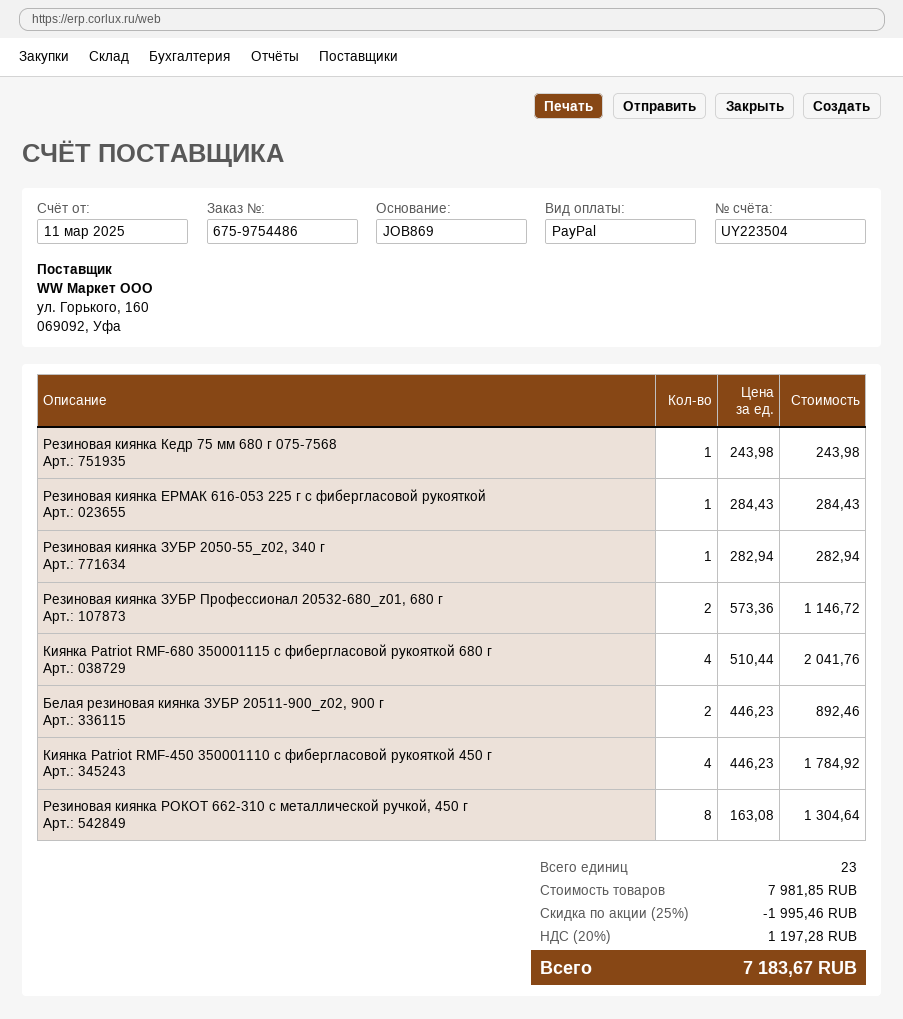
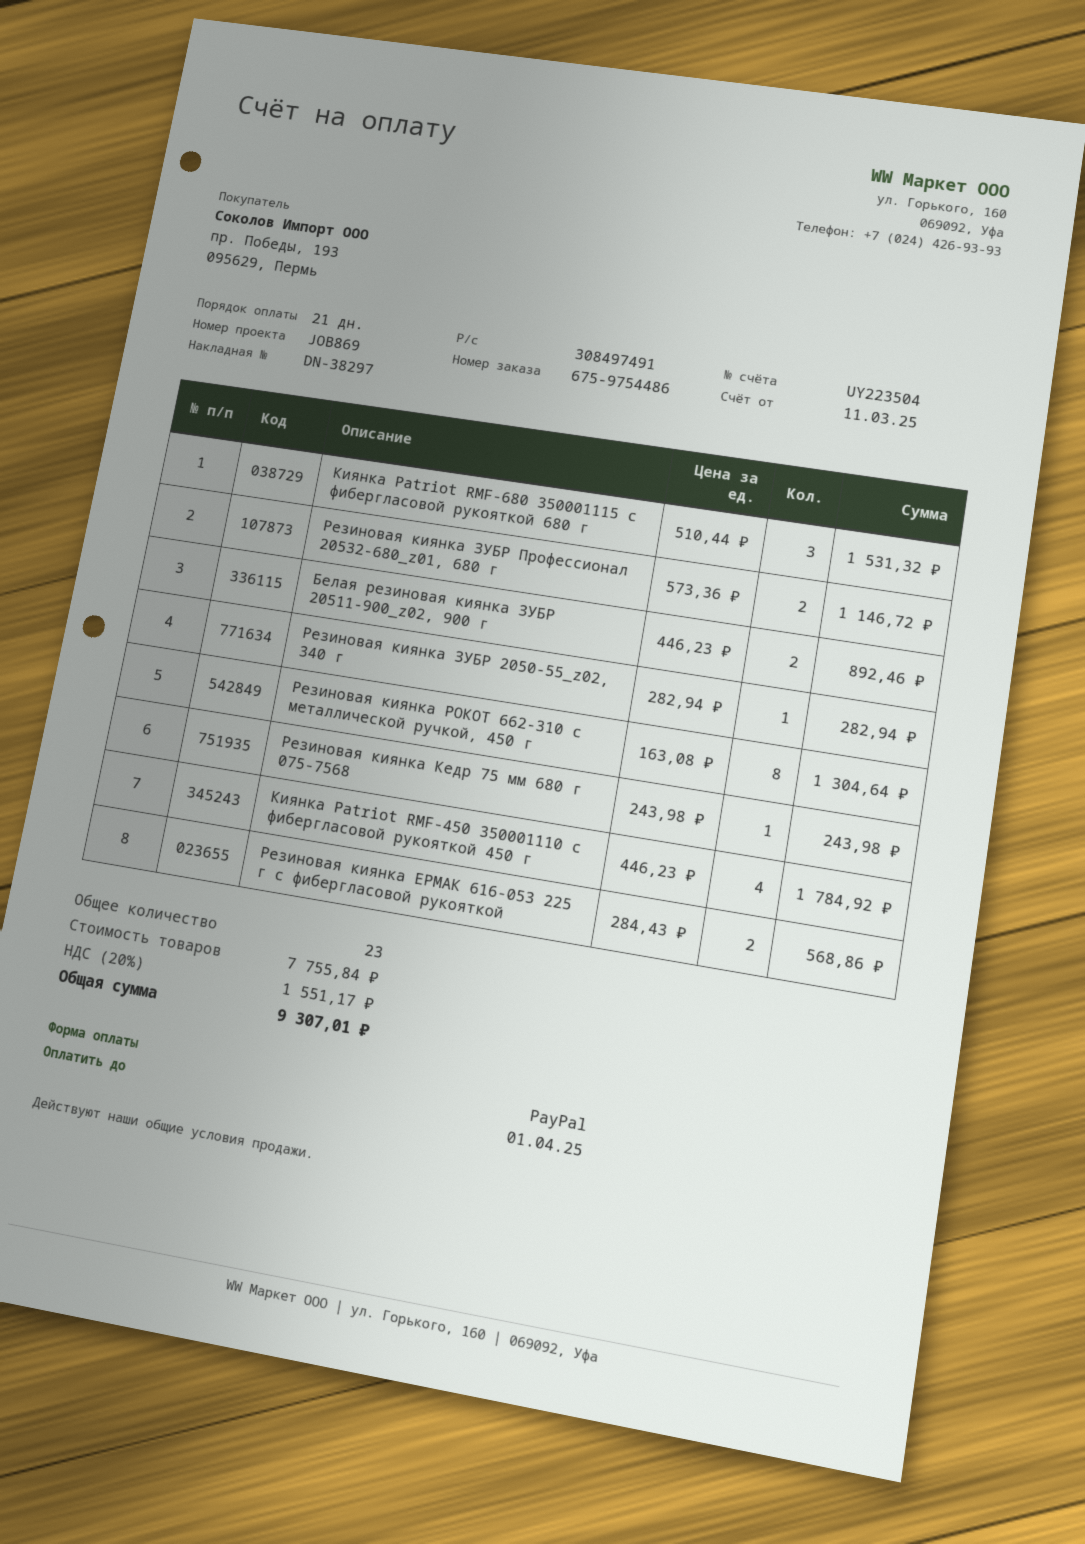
Резиновая киянка ЕРМАК 616-053 225 г с фибергласовой рукояткой: 1 x 284.43 = 284.43 -> 2 x 284.43 = 568.86
Киянка Patriot RMF-680 350001115 с фибергласовой рукояткой 680 г: 4 x 510.44 = 2041.76 -> 3 x 510.44 = 1531.32
subtotal: 7981.85 -> 7755.84
discount: 25% = 1995.46 -> none
tax: 20% = 1197.28 -> 20% = 1551.17
total: 7183.67 -> 9307.01

